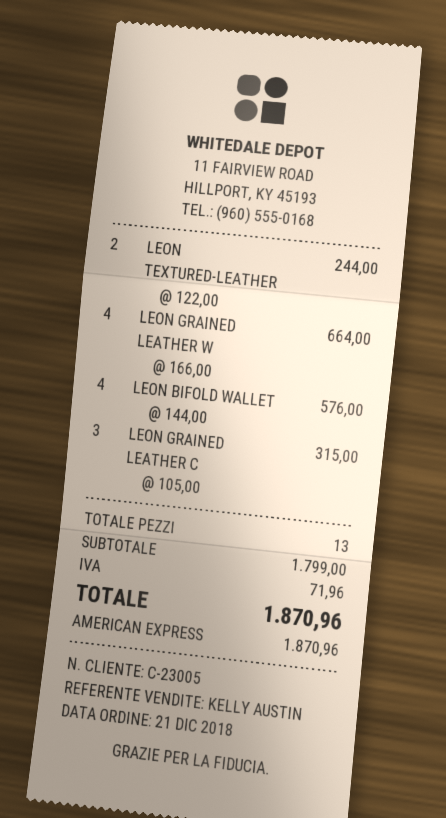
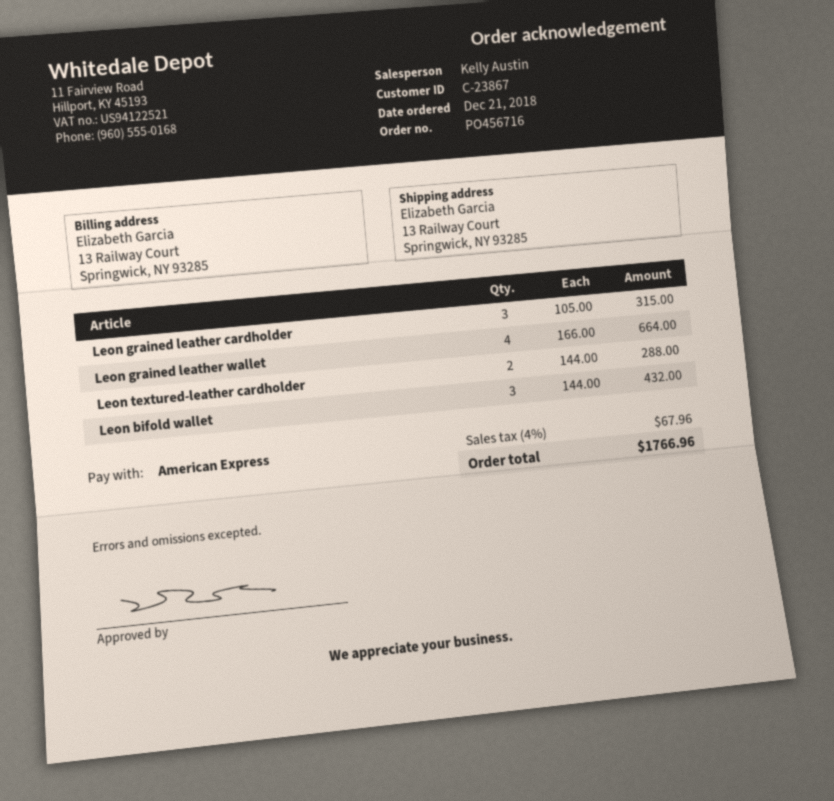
customer number: C-23005 -> C-23867
LEON TEXTURED-LEATHER: 2 x 122.00 = 244.00 -> 2 x 144.00 = 288.00
LEON BIFOLD WALLET: 4 x 144.00 = 576.00 -> 3 x 144.00 = 432.00
tax: 71.96 -> 67.96
total: 1870.96 -> 1766.96

